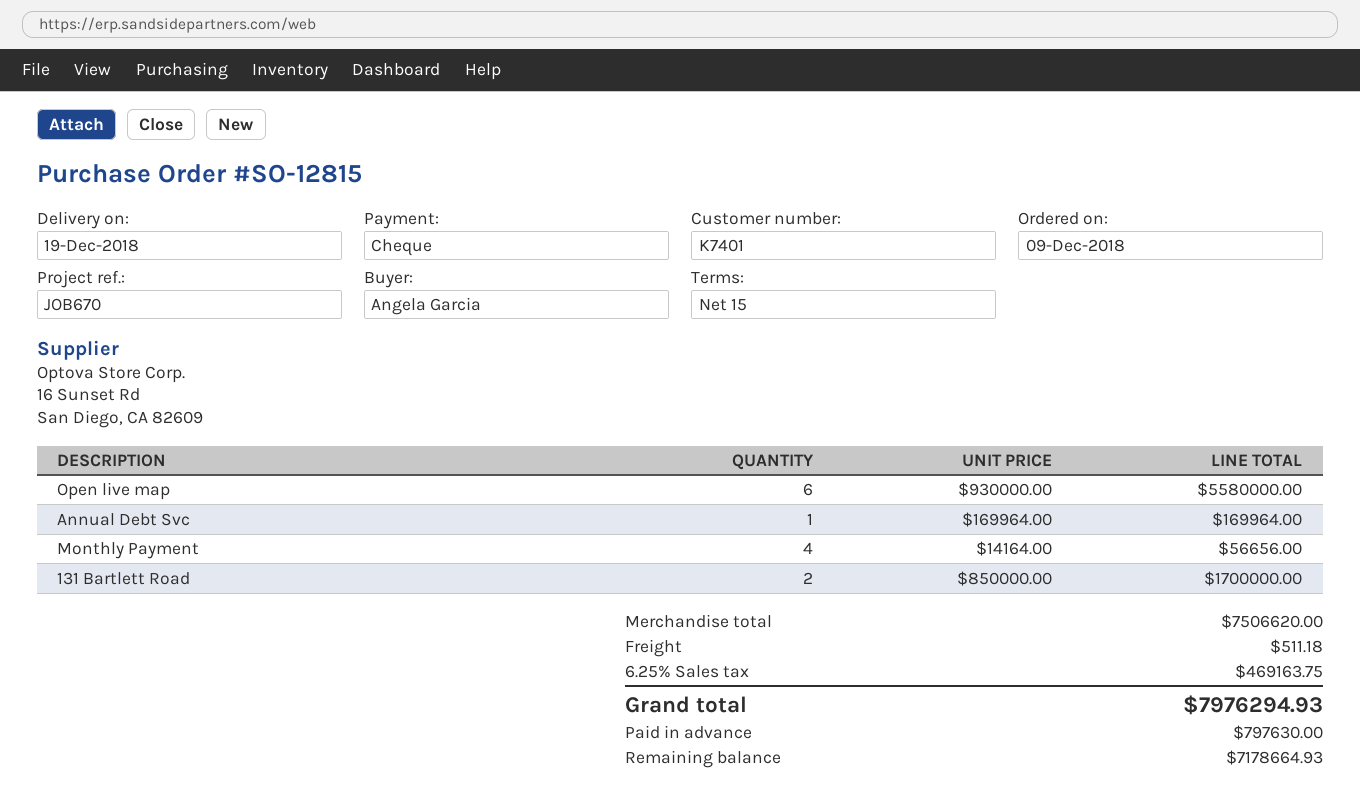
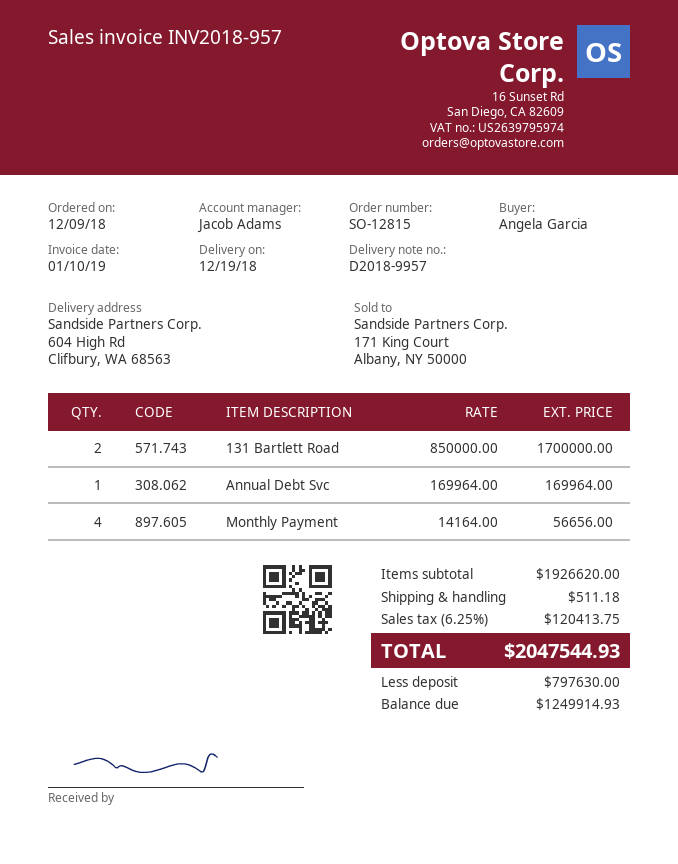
Open live map: 6 x 930000.00 = 5580000.00 -> none
subtotal: 7506620.00 -> 1926620.00
tax: 6.25% = 469163.75 -> 6.25% = 120413.75
total: 7976294.93 -> 2047544.93
balance: 7178664.93 -> 1249914.93

